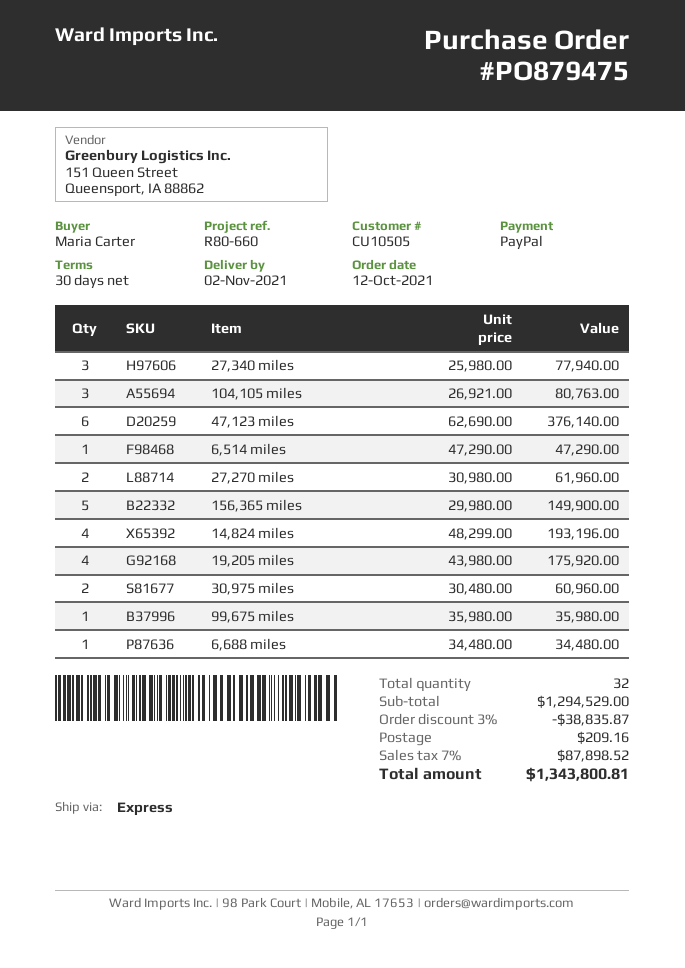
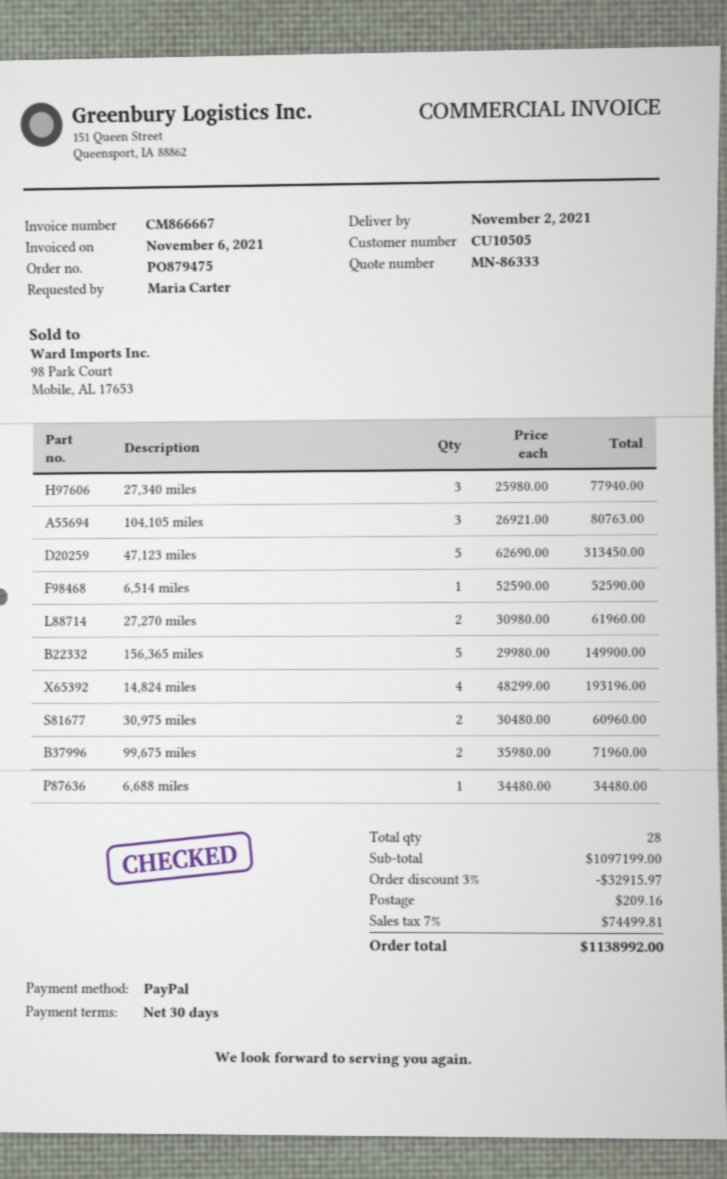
47,123 miles: 6 x 62690.00 = 376140.00 -> 5 x 62690.00 = 313450.00
6,514 miles: 1 x 47290.00 = 47290.00 -> 1 x 52590.00 = 52590.00
19,205 miles: 4 x 43980.00 = 175920.00 -> none
99,675 miles: 1 x 35980.00 = 35980.00 -> 2 x 35980.00 = 71960.00
total quantity: 32 -> 28
subtotal: 1294529.00 -> 1097199.00
discount: 3% = 38835.87 -> 3% = 32915.97
tax: 7% = 87898.52 -> 7% = 74499.81
total: 1343800.81 -> 1138992.00

